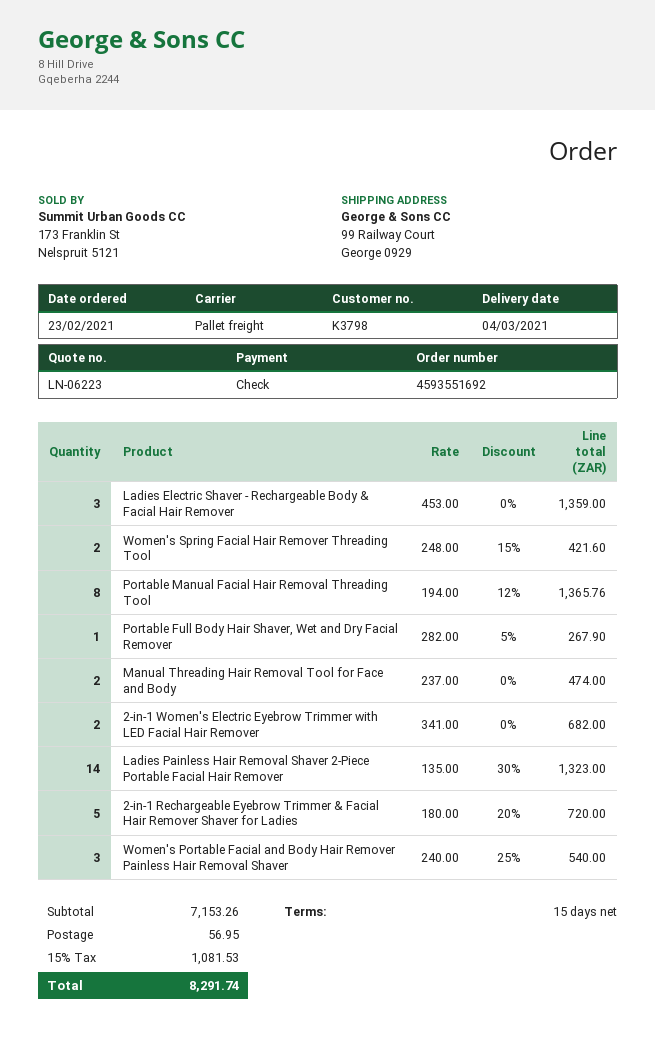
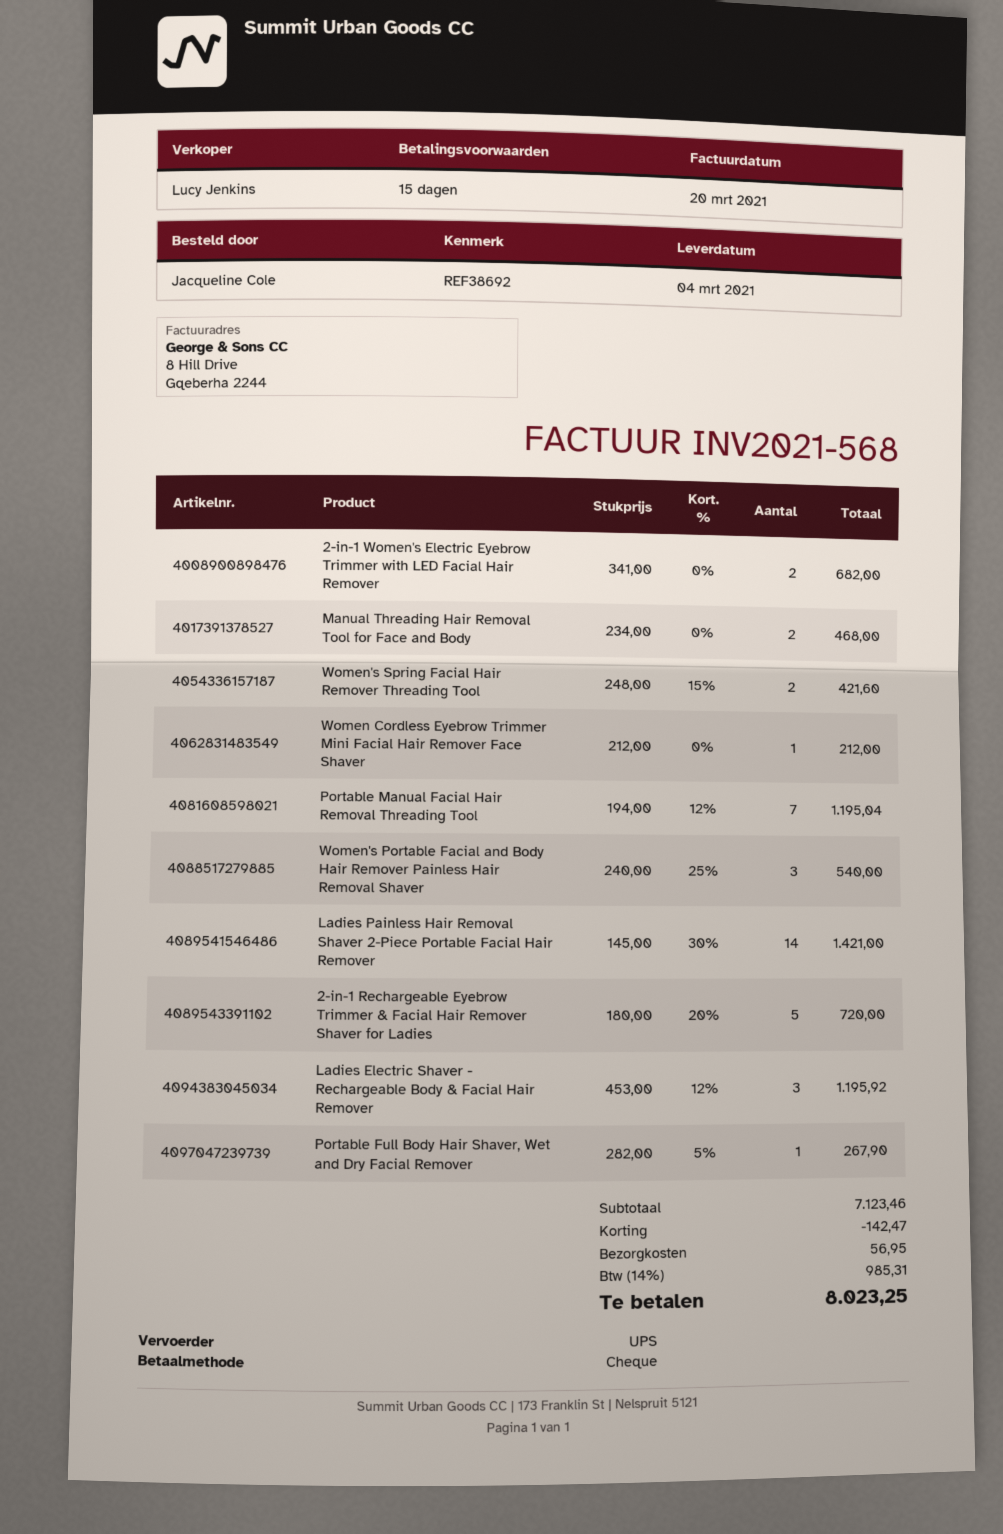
shipping method: pallet freight -> UPS
Ladies Electric Shaver - Rechargeable Body & Facial Hair Remover: 3 x 453.00 = 1359.00 -> 3 x 453.00 - 12% = 1195.92
Portable Manual Facial Hair Removal Threading Tool: 8 x 194.00 - 12% = 1365.76 -> 7 x 194.00 - 12% = 1195.04
Manual Threading Hair Removal Tool for Face and Body: 2 x 237.00 = 474.00 -> 2 x 234.00 = 468.00
Ladies Painless Hair Removal Shaver 2-Piece Portable Facial Hair Remover: 14 x 135.00 - 30% = 1323.00 -> 14 x 145.00 - 30% = 1421.00
Women Cordless Eyebrow Trimmer Mini Facial Hair Remover Face Shaver: none -> 1 x 212.00 = 212.00
subtotal: 7153.26 -> 7123.46
discount: none -> 142.47
tax: 15% = 1081.53 -> 14% = 985.31
total: 8291.74 -> 8023.25

